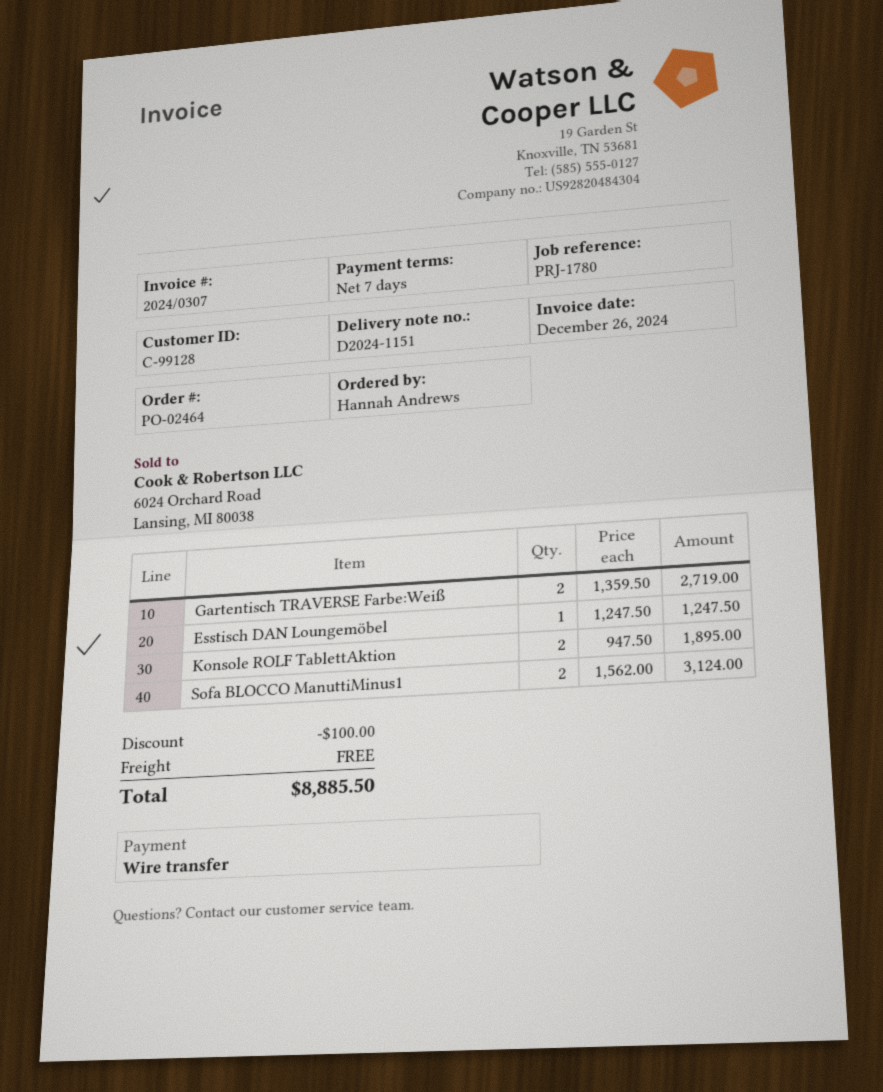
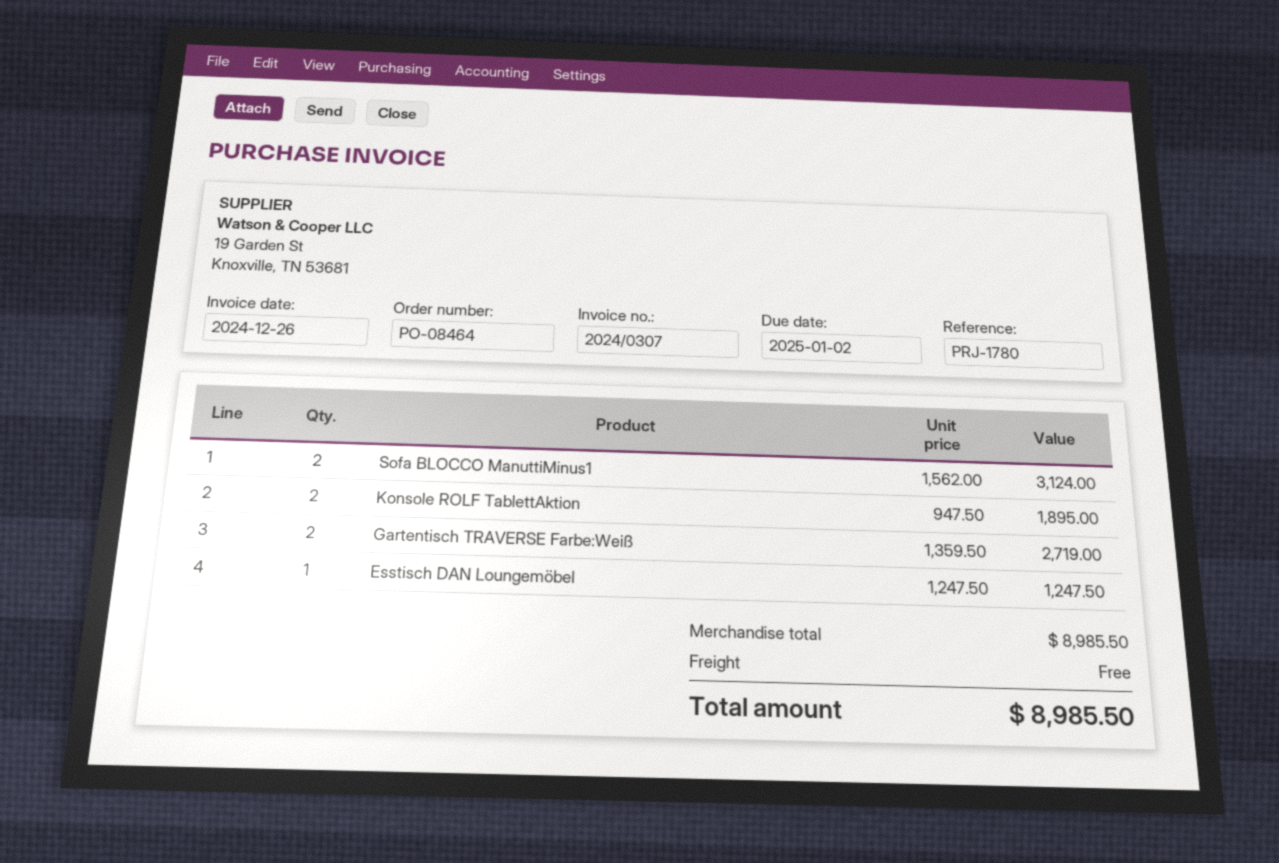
order number: PO-02464 -> PO-08464
discount: 100.00 -> none
total: 8885.50 -> 8985.50

